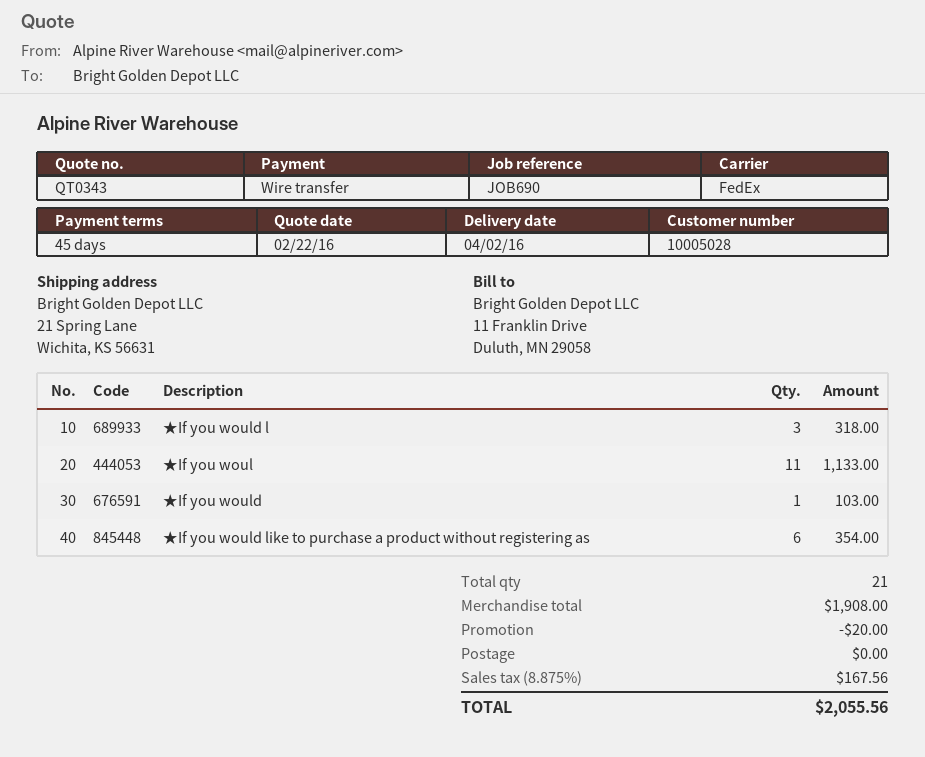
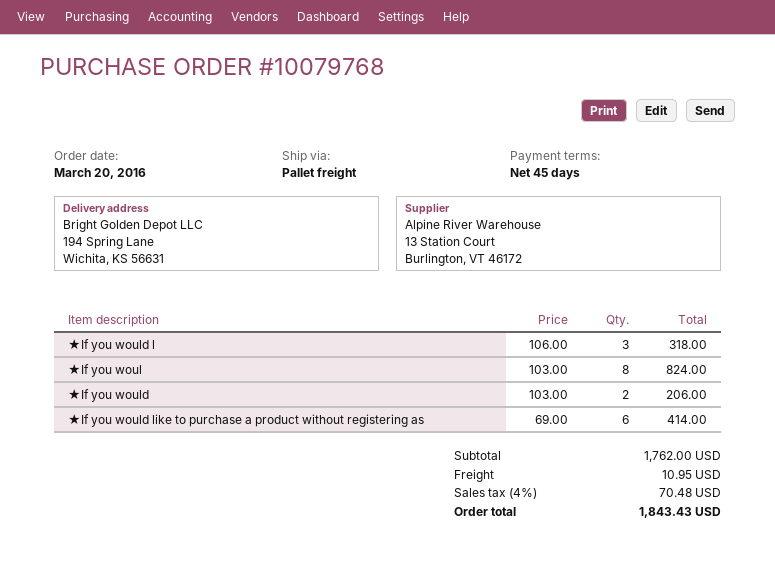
shipping method: FedEx -> pallet freight
ship to: 21 Spring Lane, Wichita, KS 56631 -> 194 Spring Lane, Wichita, KS 56631
★If you woul: 11 for 1133.00 -> 8 for 824.00
★If you would: 1 for 103.00 -> 2 for 206.00
★If you would like to purchase a product without registering as: 6 for 354.00 -> 6 for 414.00
subtotal: 1908.00 -> 1762.00
discount: 20.00 -> none
shipping: 0.00 -> 10.95
tax: 8.875% = 167.56 -> 4% = 70.48
total: 2055.56 -> 1843.43

